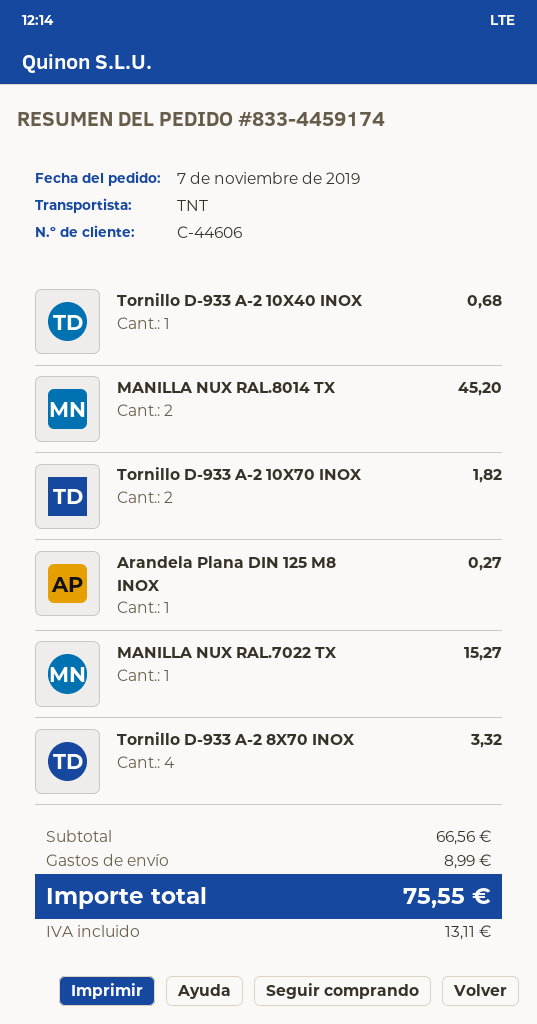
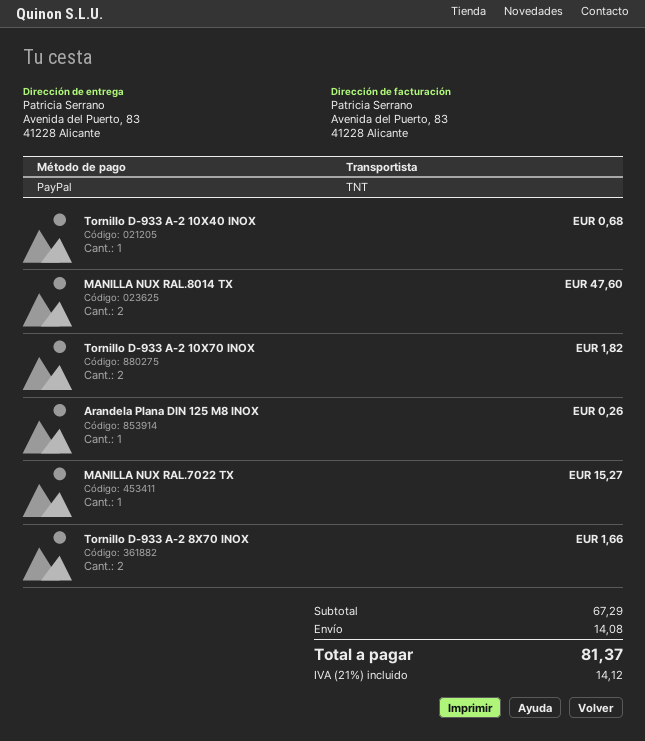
MANILLA NUX RAL.8014 TX: 2 for 45.20 -> 2 for 47.60
Arandela Plana DIN 125 M8 INOX: 1 for 0.27 -> 1 for 0.26
Tornillo D-933 A-2 8X70 INOX: 4 for 3.32 -> 2 for 1.66
subtotal: 66.56 -> 67.29
shipping: 8.99 -> 14.08
tax: 13.11 -> 14.12
total: 75.55 -> 81.37

